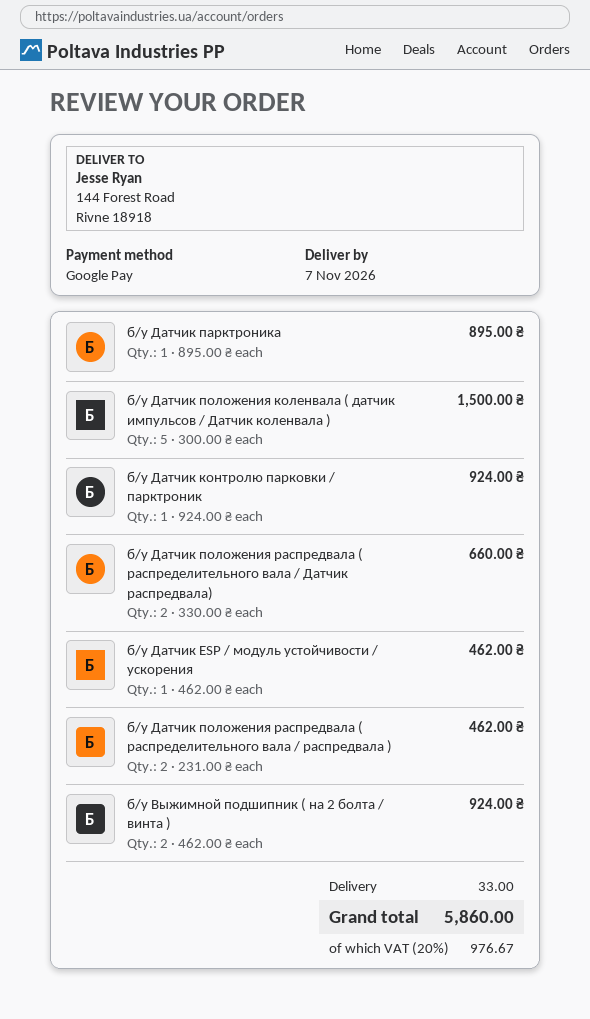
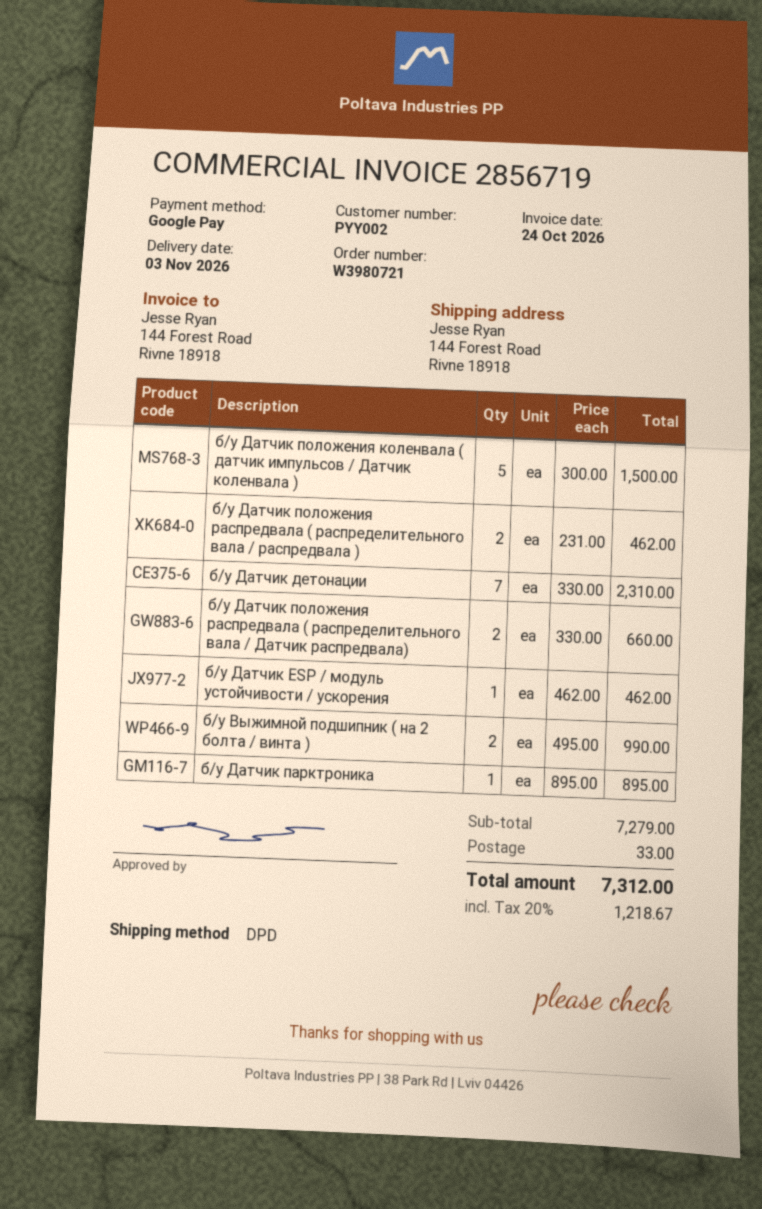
delivery date: 2026-11-07 -> 2026-11-03
б/у Датчик контролю парковки / парктроник: 1 x 924.00 = 924.00 -> none
б/у Выжимной подшипник ( на 2 болта / винта ): 2 x 462.00 = 924.00 -> 2 x 495.00 = 990.00
б/у Датчик детонации: none -> 7 x 330.00 = 2310.00
tax: 20% = 976.67 -> 20% = 1218.67
total: 5860.00 -> 7312.00

